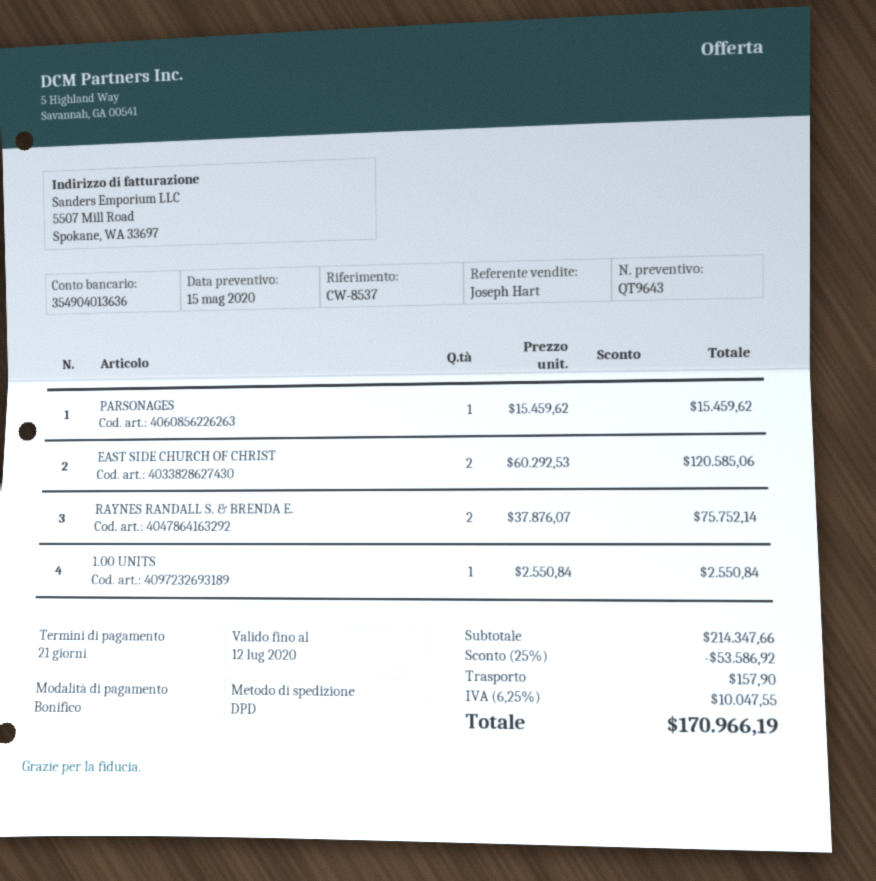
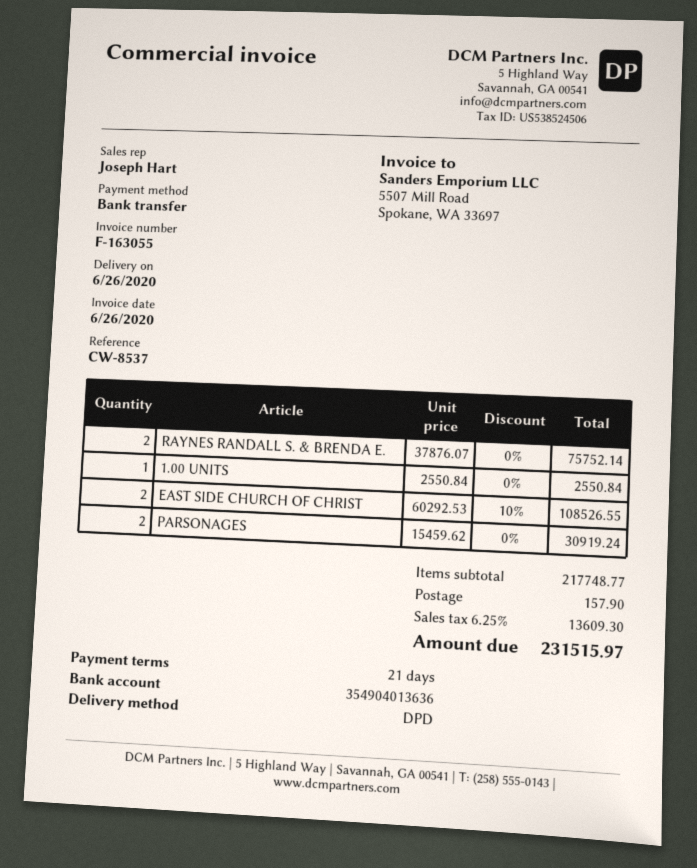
PARSONAGES: 1 x 15459.62 = 15459.62 -> 2 x 15459.62 = 30919.24
EAST SIDE CHURCH OF CHRIST: 2 x 60292.53 = 120585.06 -> 2 x 60292.53 - 10% = 108526.55
subtotal: 214347.66 -> 217748.77
discount: 25% = 53586.92 -> none
tax: 6.25% = 10047.55 -> 6.25% = 13609.30
total: 170966.19 -> 231515.97

